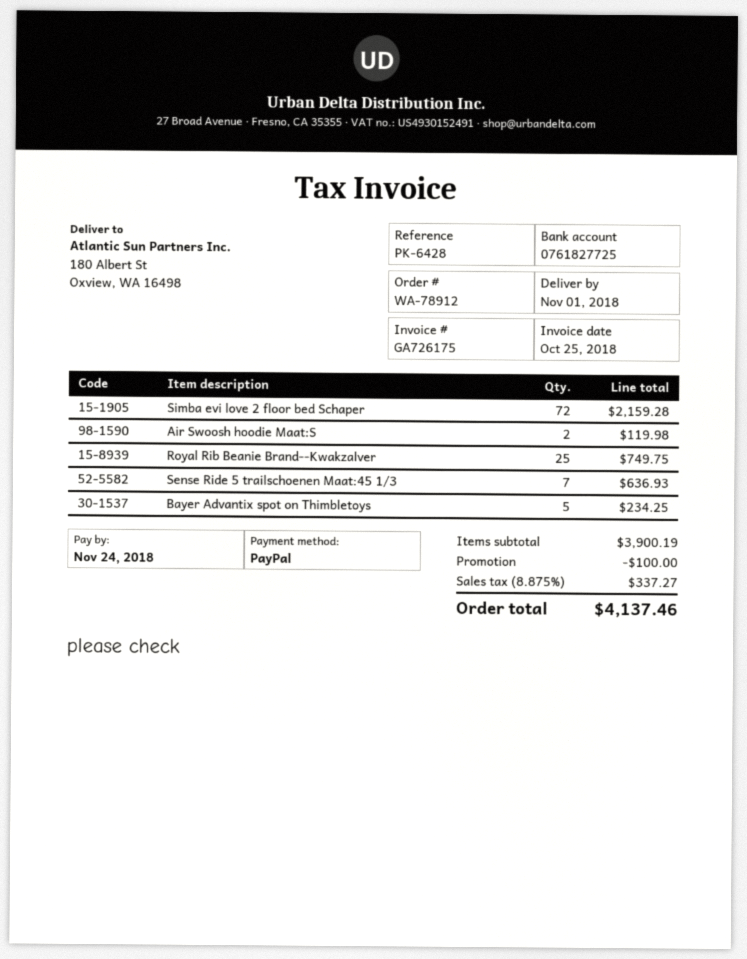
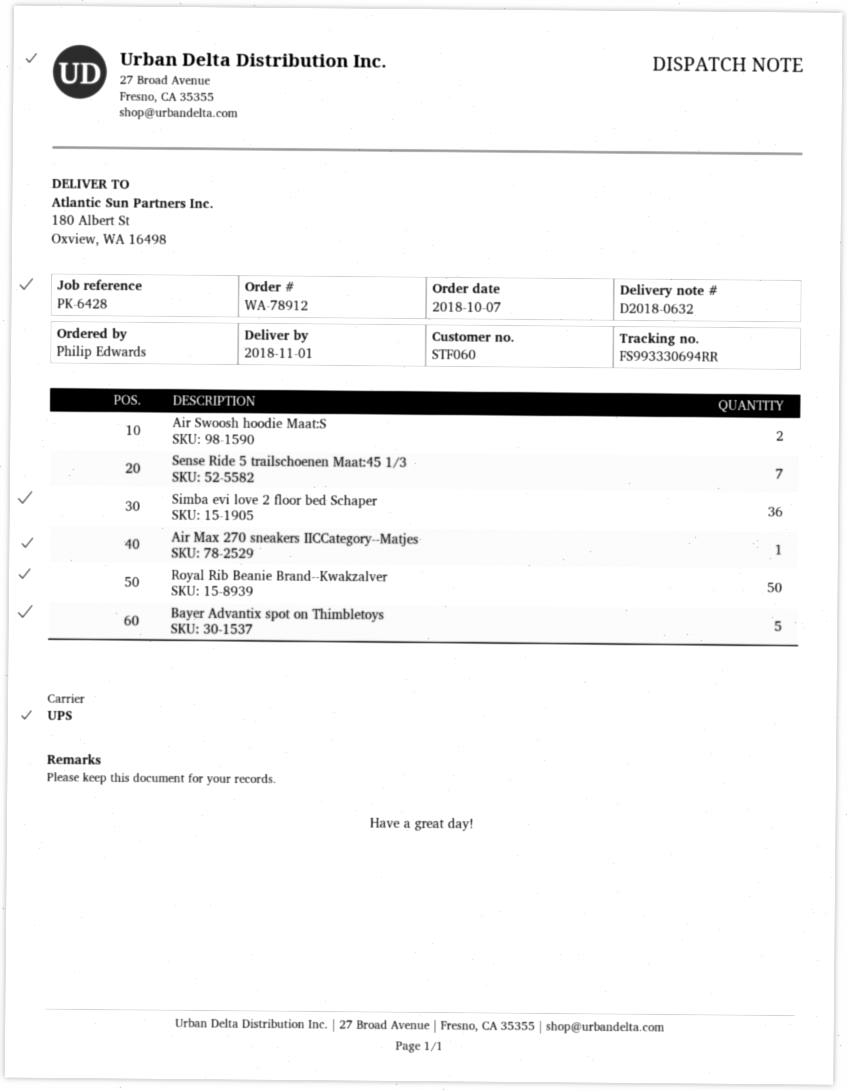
Simba evi love 2 floor bed Schaper: 72 -> 36
Royal Rib Beanie Brand--Kwakzalver: 25 -> 50
Air Max 270 sneakers IICCategory--Matjes: none -> 1

